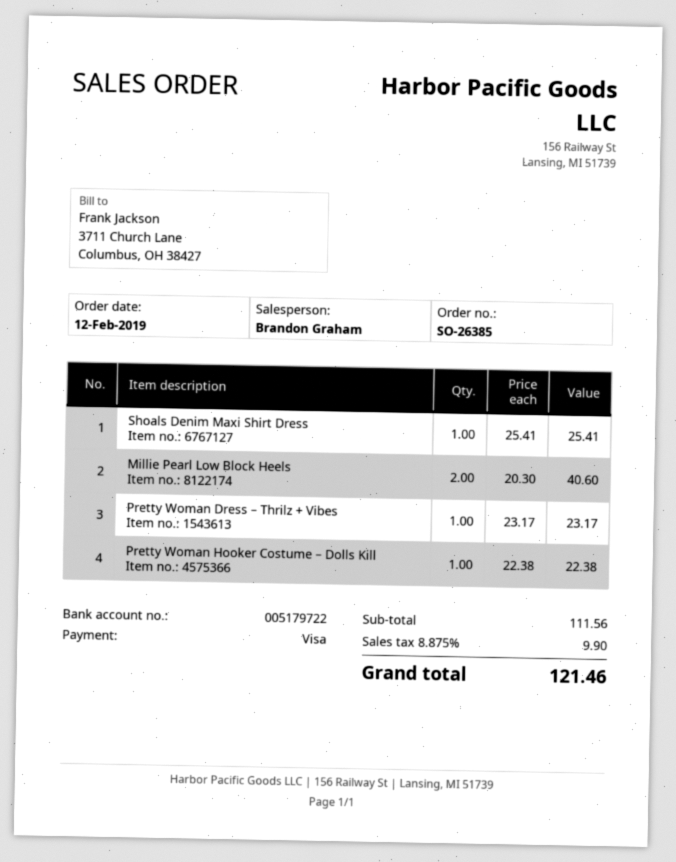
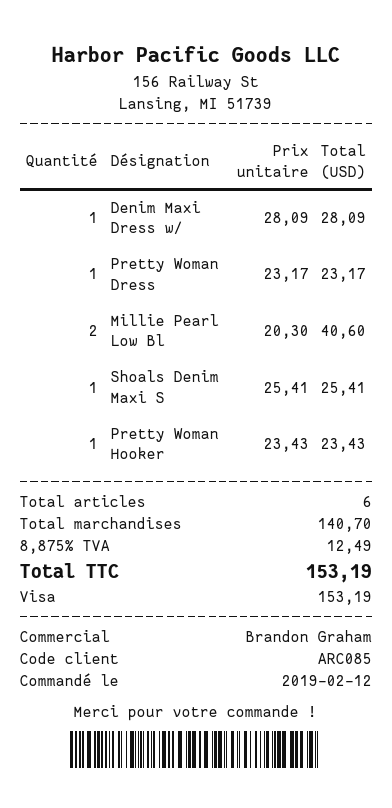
Pretty Woman Hooker Costume – Dolls Kill: 1 x 22.38 = 22.38 -> 1 x 23.43 = 23.43
Denim Maxi Dress w/: none -> 1 x 28.09 = 28.09
subtotal: 111.56 -> 140.70
tax: 8.875% = 9.90 -> 8.875% = 12.49
total: 121.46 -> 153.19

